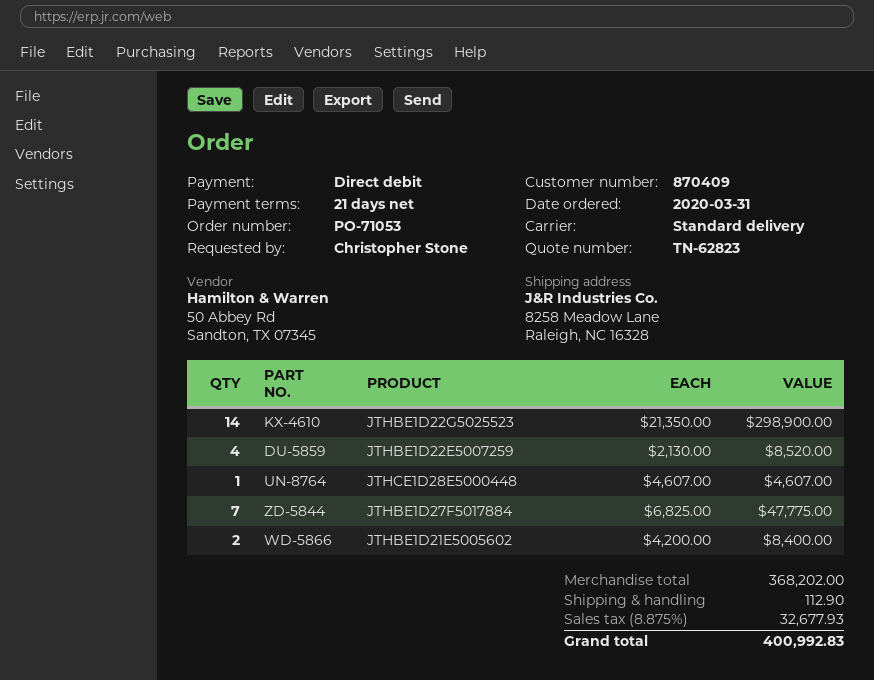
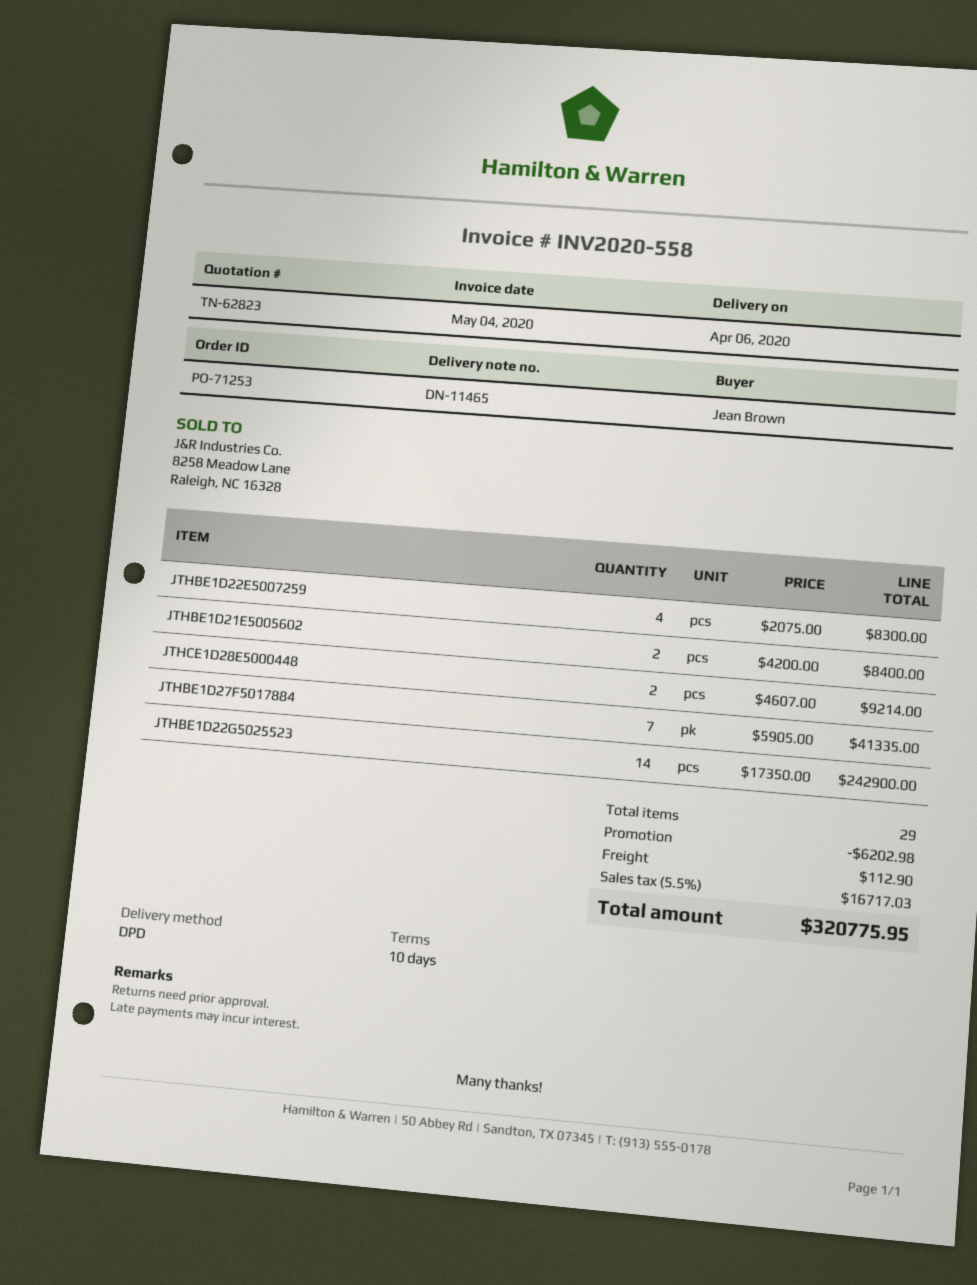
order number: PO-71053 -> PO-71253
payment terms: 21 days -> 10 days
ordered by: Christopher Stone -> Jean Brown
shipping method: standard -> DPD
JTHBE1D22G5025523: 14 x 21350.00 = 298900.00 -> 14 x 17350.00 = 242900.00
JTHBE1D22E5007259: 4 x 2130.00 = 8520.00 -> 4 x 2075.00 = 8300.00
JTHCE1D28E5000448: 1 x 4607.00 = 4607.00 -> 2 x 4607.00 = 9214.00
JTHBE1D27F5017884: 7 x 6825.00 = 47775.00 -> 7 x 5905.00 = 41335.00
discount: none -> 6202.98
tax: 8.875% = 32677.93 -> 5.5% = 16717.03
total: 400992.83 -> 320775.95

